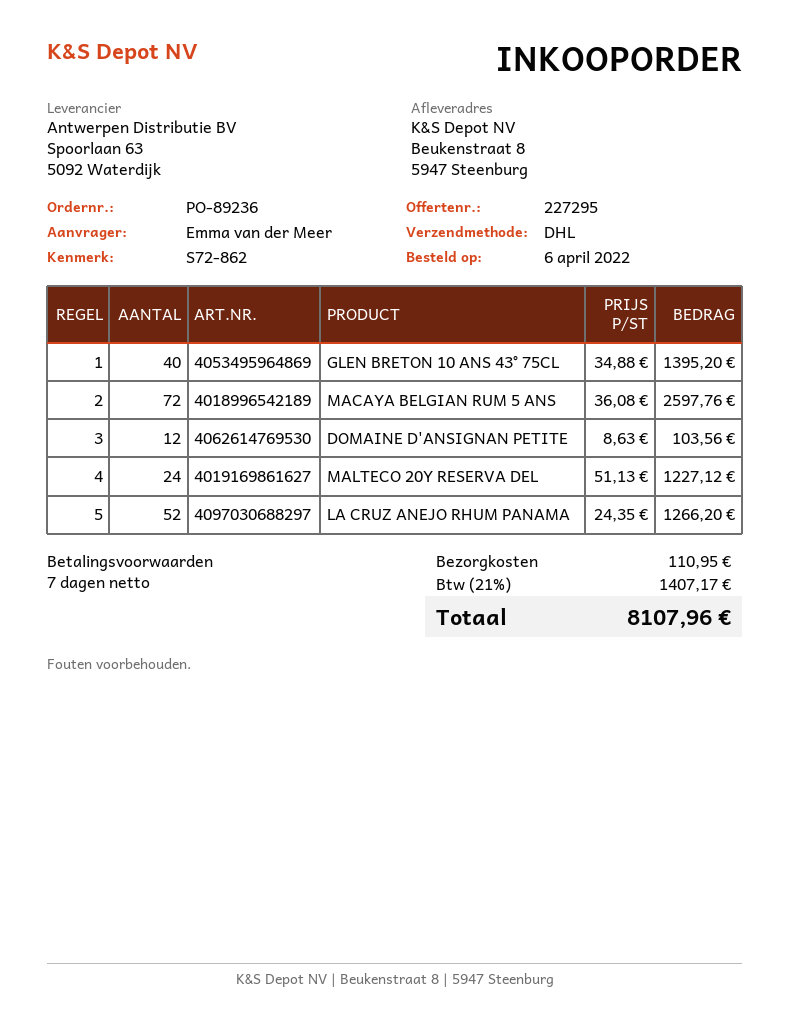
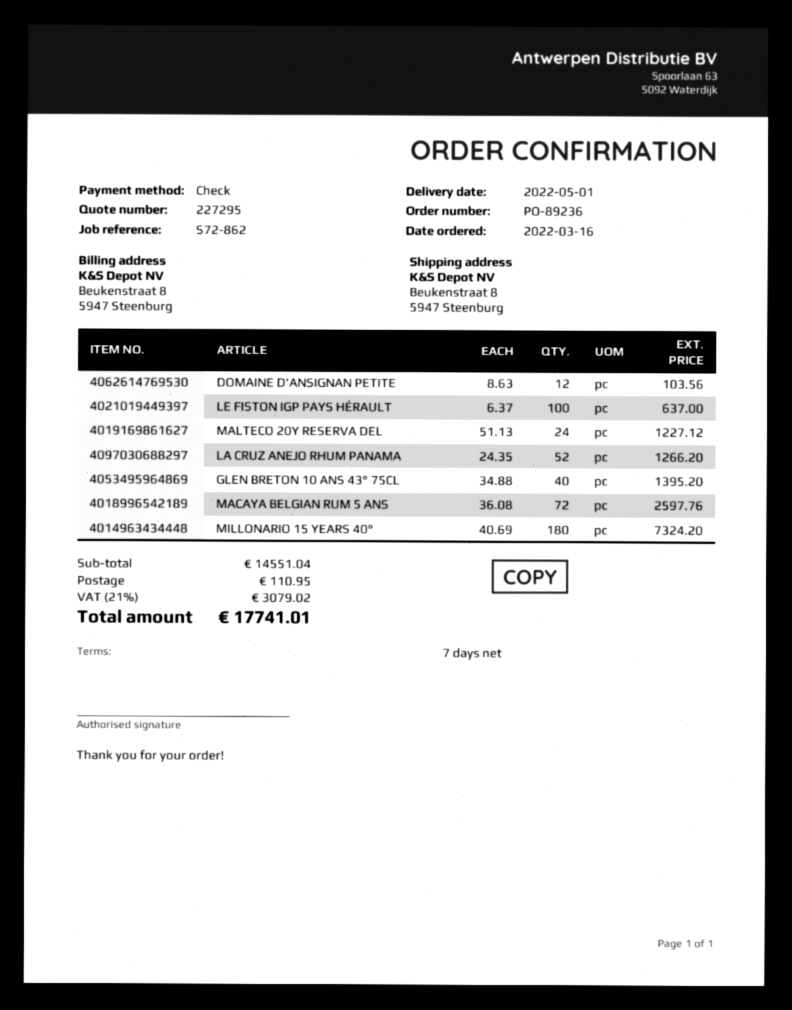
order date: 2022-04-06 -> 2022-03-16
LE FISTON IGP PAYS HÉRAULT: none -> 100 x 6.37 = 637.00
MILLONARIO 15 YEARS 40°: none -> 180 x 40.69 = 7324.20
tax: 21% = 1407.17 -> 21% = 3079.02
total: 8107.96 -> 17741.01

